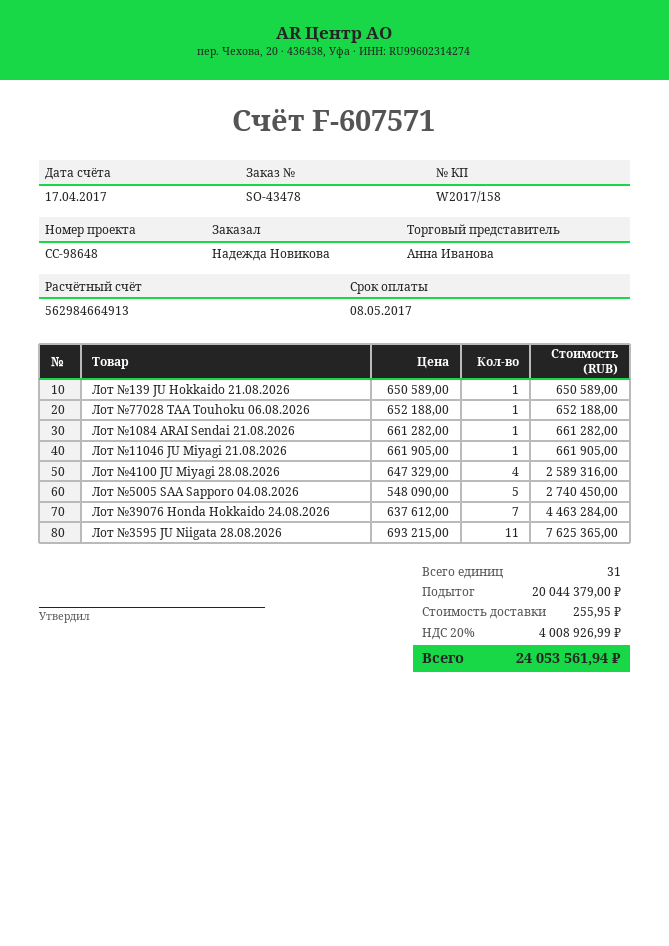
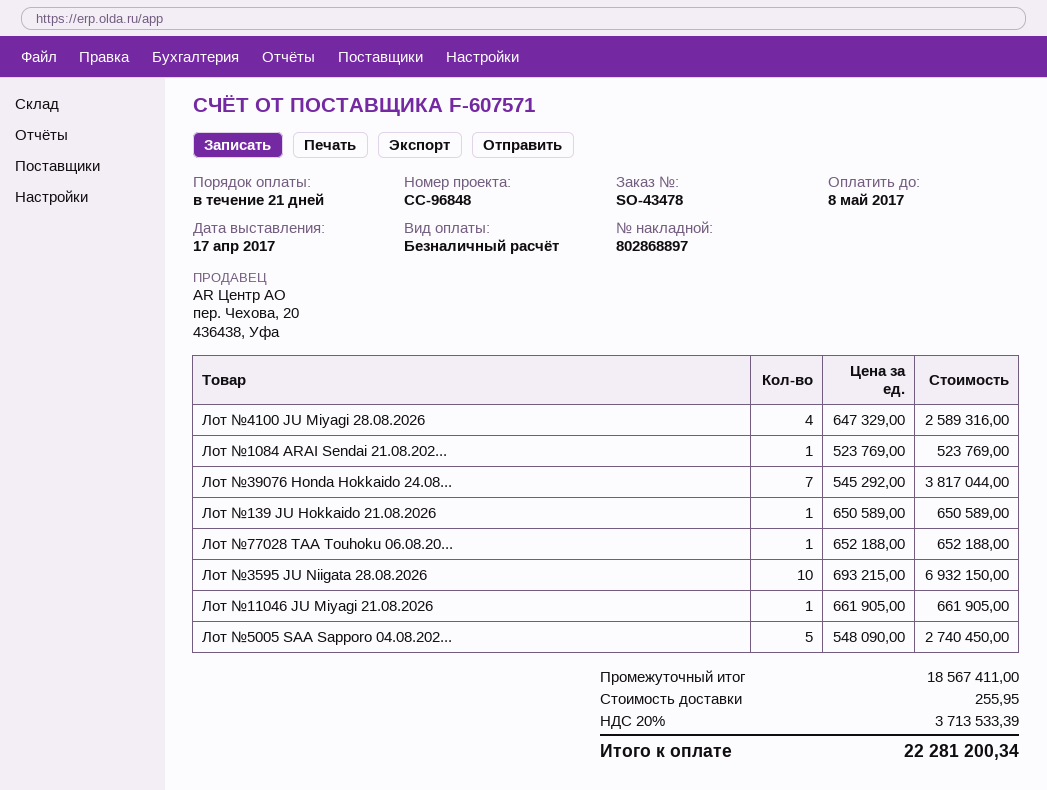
reference: CC-98648 -> CC-96848
Лот №1084 ARAI Sendai 21.08.2026: 1 x 661282.00 = 661282.00 -> 1 x 523769.00 = 523769.00
Лот №39076 Honda Hokkaido 24.08.2026: 7 x 637612.00 = 4463284.00 -> 7 x 545292.00 = 3817044.00
Лот №3595 JU Niigata 28.08.2026: 11 x 693215.00 = 7625365.00 -> 10 x 693215.00 = 6932150.00
subtotal: 20044379.00 -> 18567411.00
tax: 20% = 4008926.99 -> 20% = 3713533.39
total: 24053561.94 -> 22281200.34

